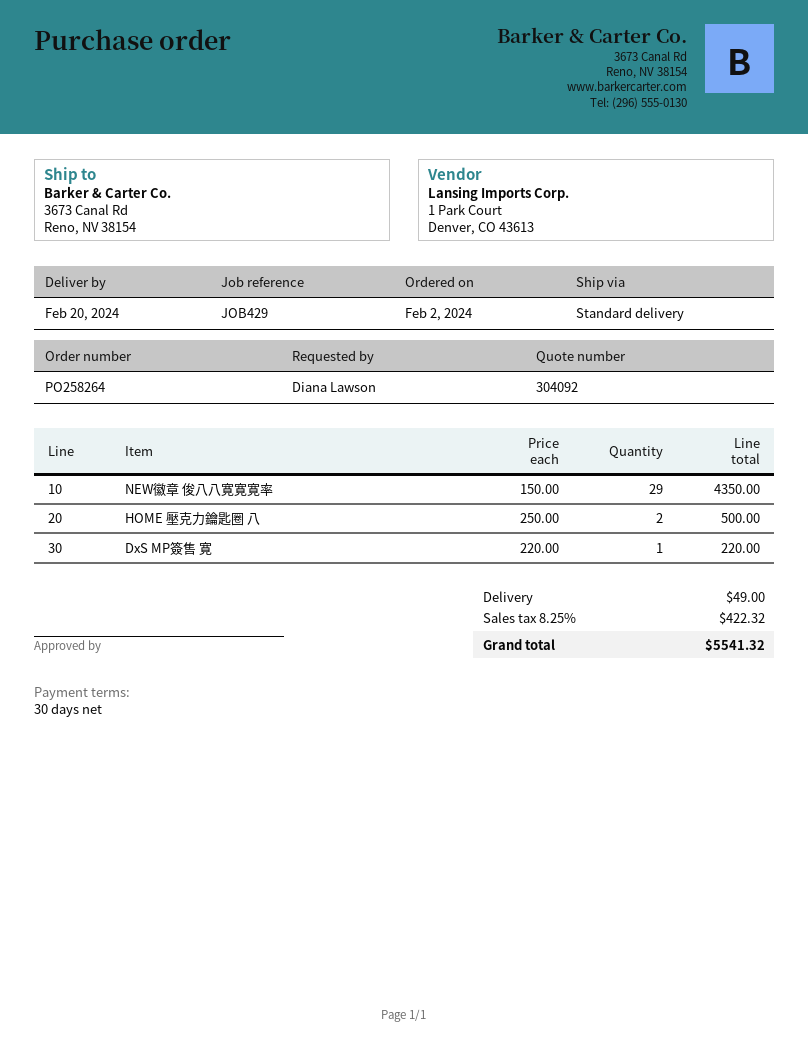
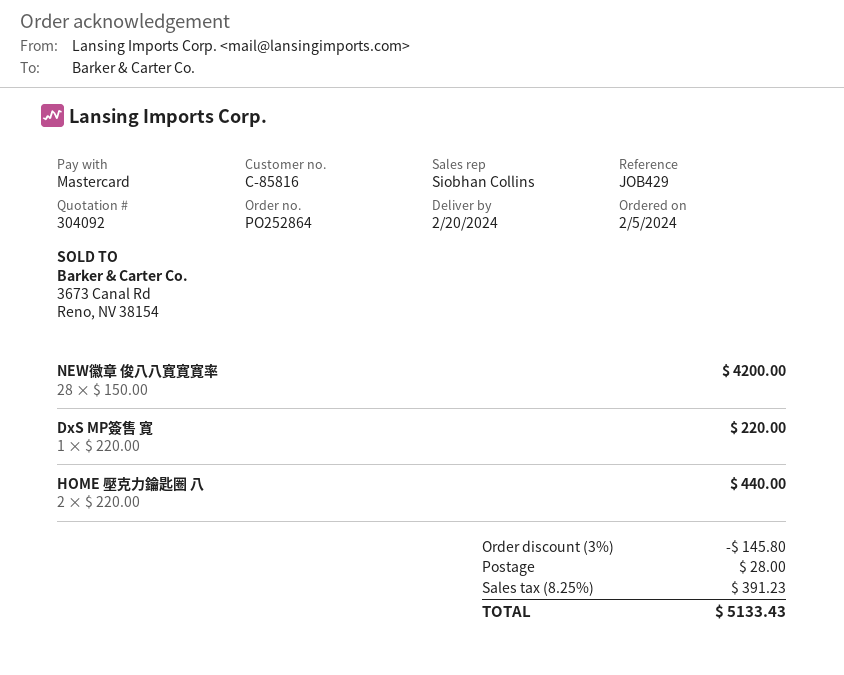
order number: PO258264 -> PO252864
order date: 2024-02-02 -> 2024-02-05
NEW徽章 俊八八寛寛寛率: 29 x 150.00 = 4350.00 -> 28 x 150.00 = 4200.00
HOME 壓克力鑰匙圈 八: 2 x 250.00 = 500.00 -> 2 x 220.00 = 440.00
discount: none -> 3% = 145.80
shipping: 49.00 -> 28.00
tax: 8.25% = 422.32 -> 8.25% = 391.23
total: 5541.32 -> 5133.43

